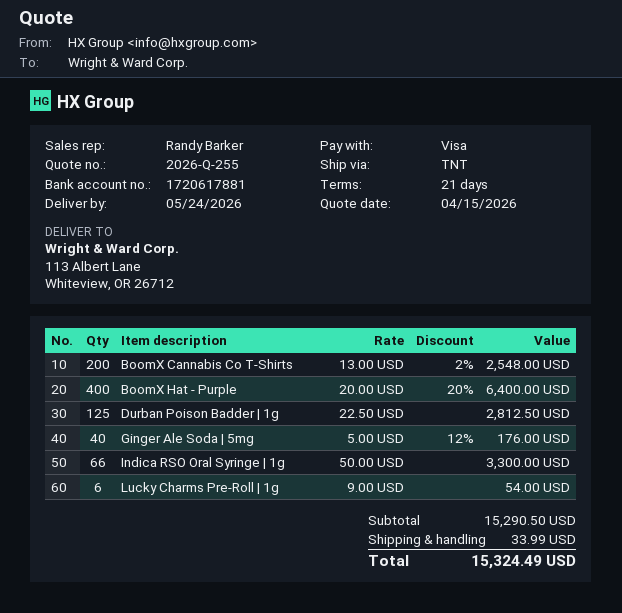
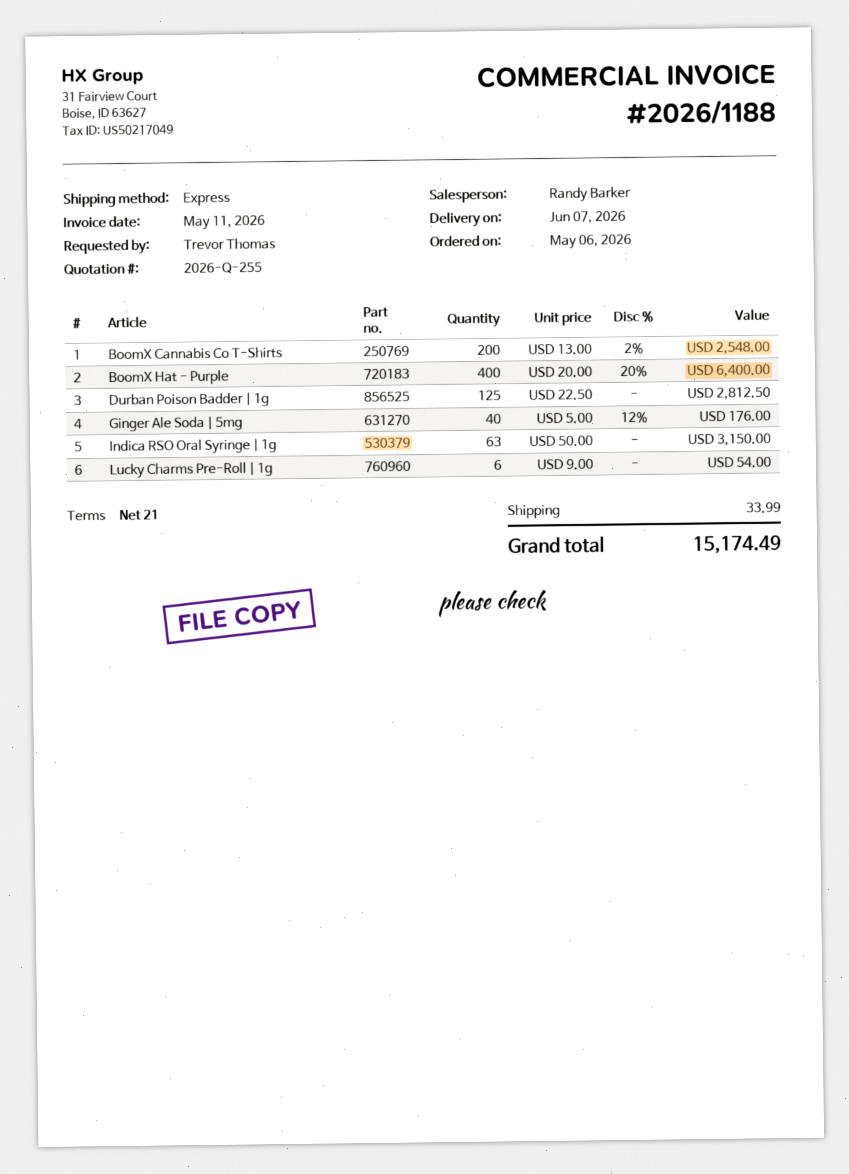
delivery date: 2026-05-24 -> 2026-06-07
shipping method: TNT -> express
Indica RSO Oral Syringe | 1g: 66 x 50.00 = 3300.00 -> 63 x 50.00 = 3150.00
total: 15324.49 -> 15174.49

